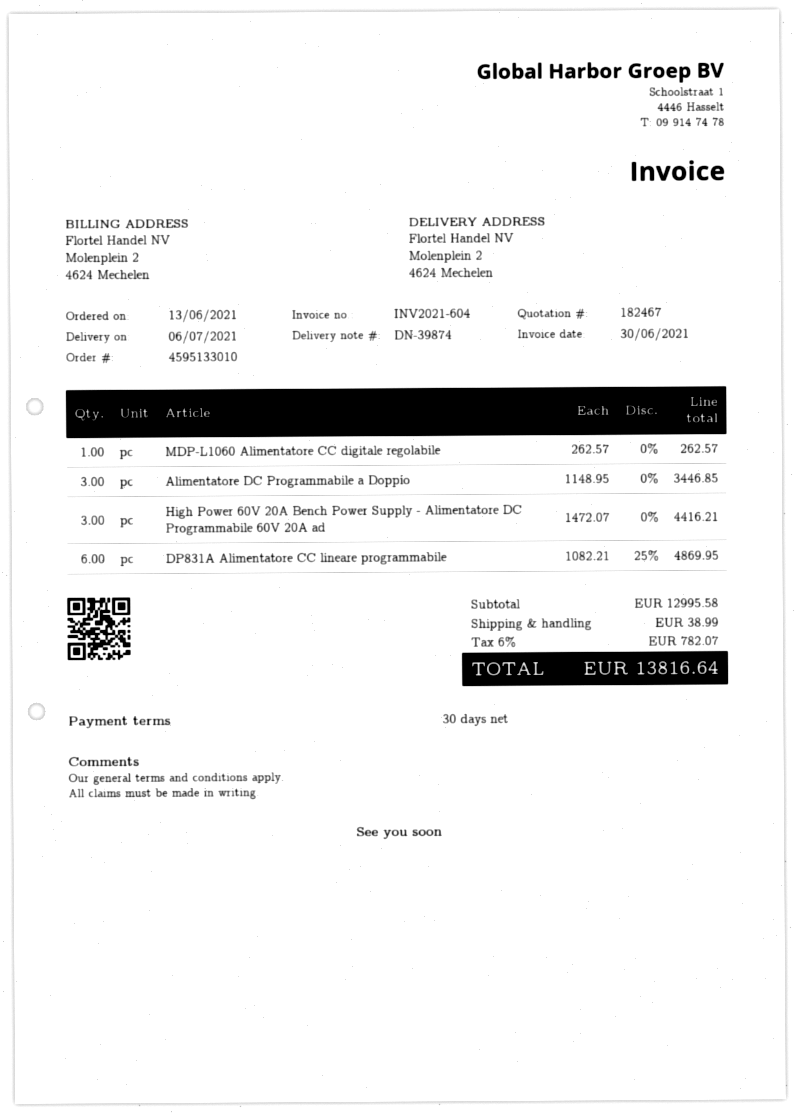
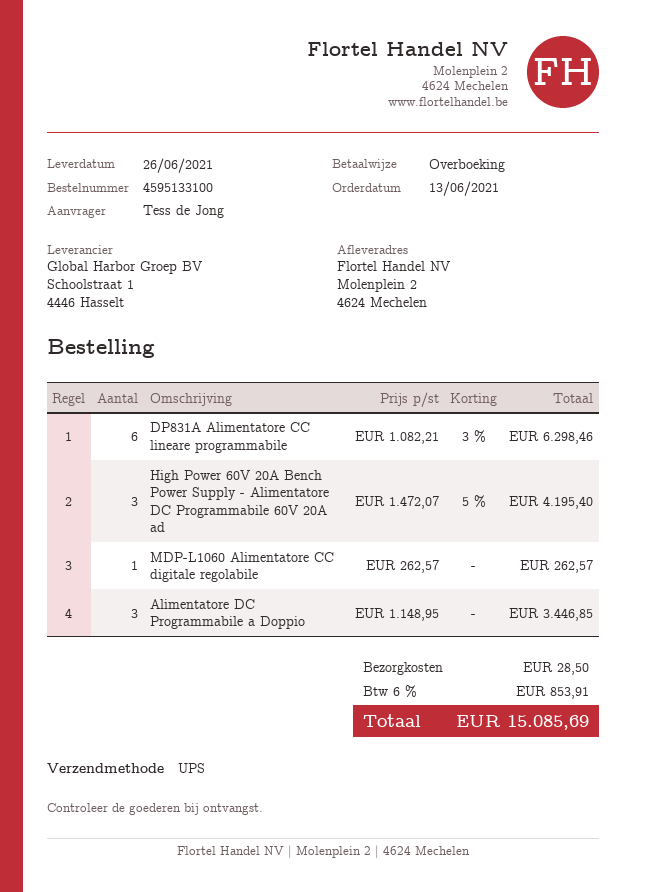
order number: 4595133010 -> 4595133100
delivery date: 2021-07-06 -> 2021-06-26
High Power 60V 20A Bench Power Supply - Alimentatore DC Programmabile 60V 20A ad: 3 x 1472.07 = 4416.21 -> 3 x 1472.07 - 5% = 4195.40
DP831A Alimentatore CC lineare programmabile: 6 x 1082.21 - 25% = 4869.95 -> 6 x 1082.21 - 3% = 6298.46
shipping: 38.99 -> 28.50
tax: 6% = 782.07 -> 6% = 853.91
total: 13816.64 -> 15085.69

